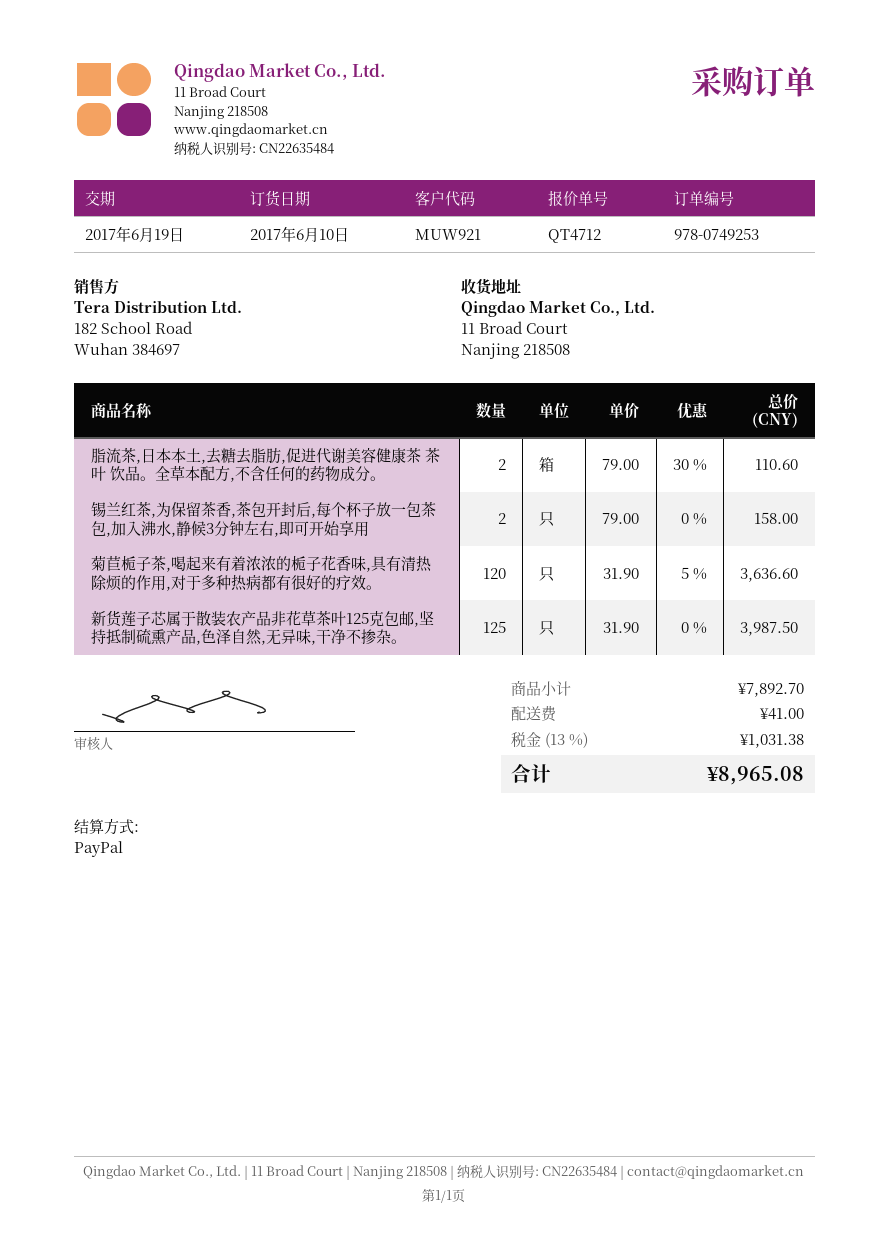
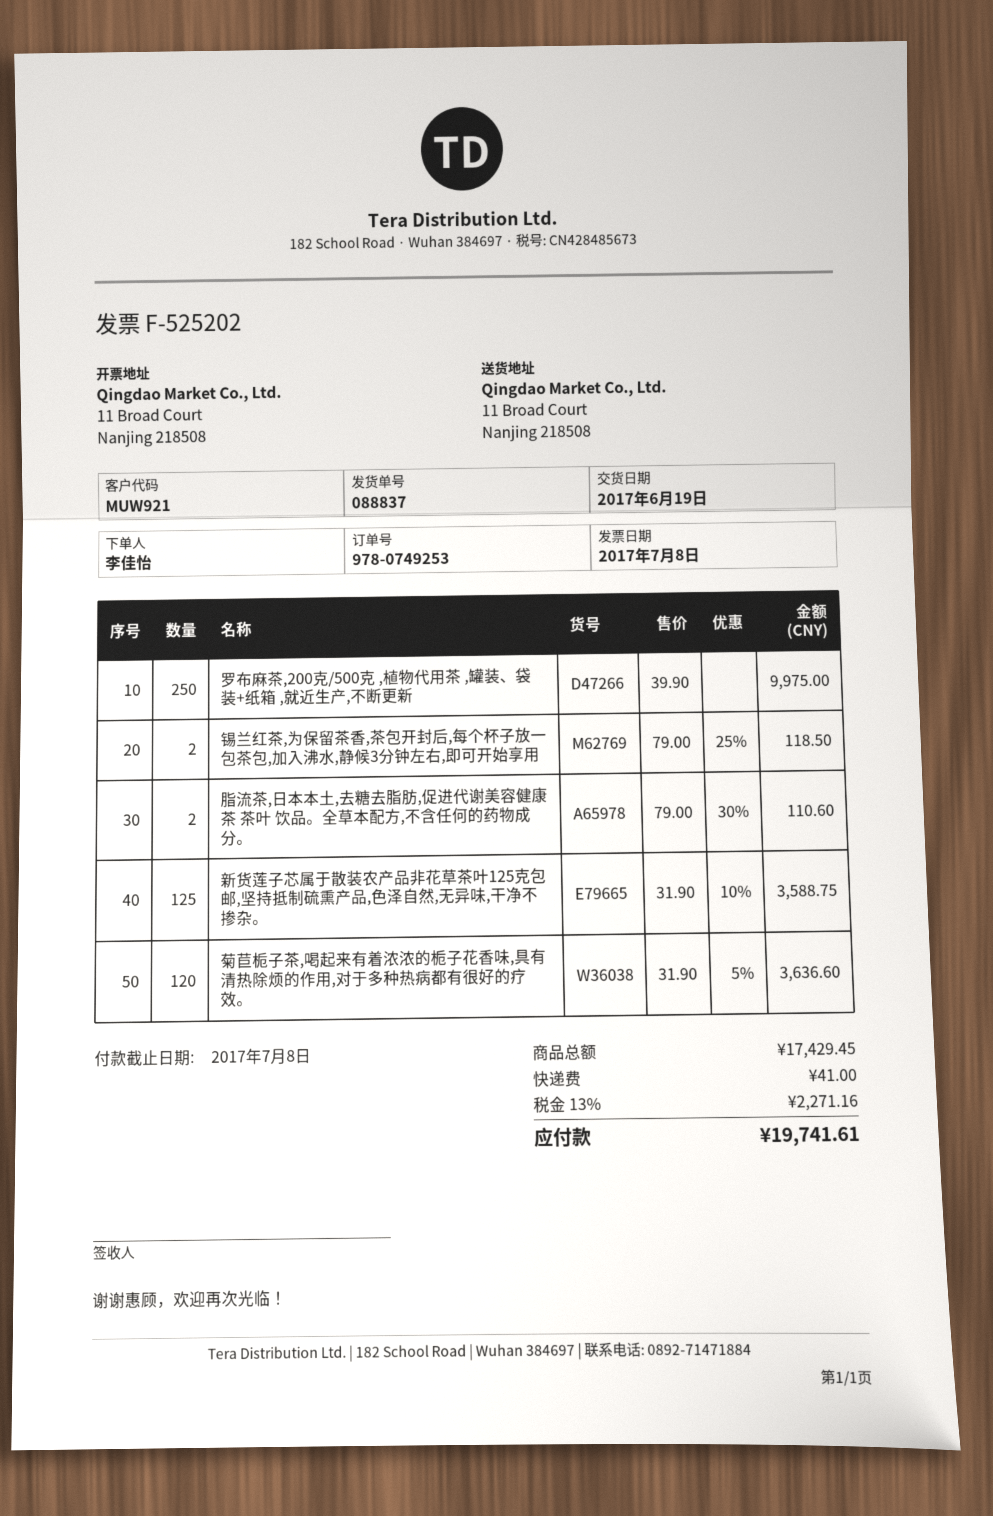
锡兰红茶,为保留茶香,茶包开封后,每个杯子放一包茶包,加入沸水,静候3分钟左右,即可开始享用: 2 x 79.00 = 158.00 -> 2 x 79.00 - 25% = 118.50
新货莲子芯属于散装农产品非花草茶叶125克包邮,坚持抵制硫熏产品,色泽自然,无异味,干净不掺杂。: 125 x 31.90 = 3987.50 -> 125 x 31.90 - 10% = 3588.75
罗布麻茶,200克/500克 ,植物代用茶 ,罐装、袋装+纸箱 ,就近生产,不断更新: none -> 250 x 39.90 = 9975.00
subtotal: 7892.70 -> 17429.45
tax: 13% = 1031.38 -> 13% = 2271.16
total: 8965.08 -> 19741.61

